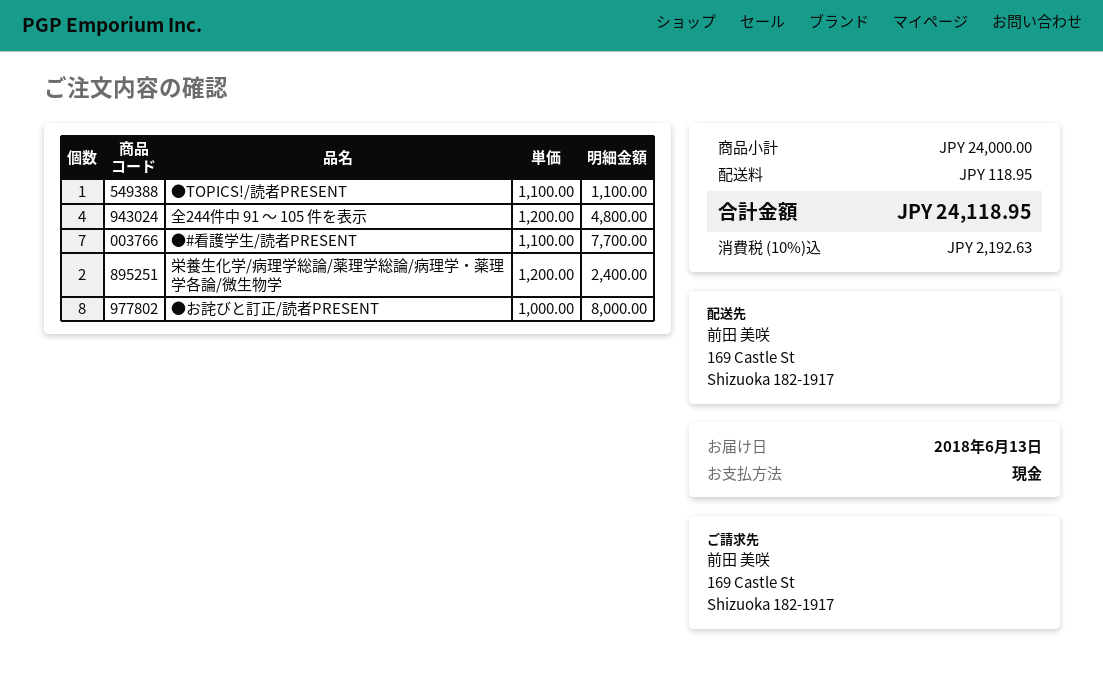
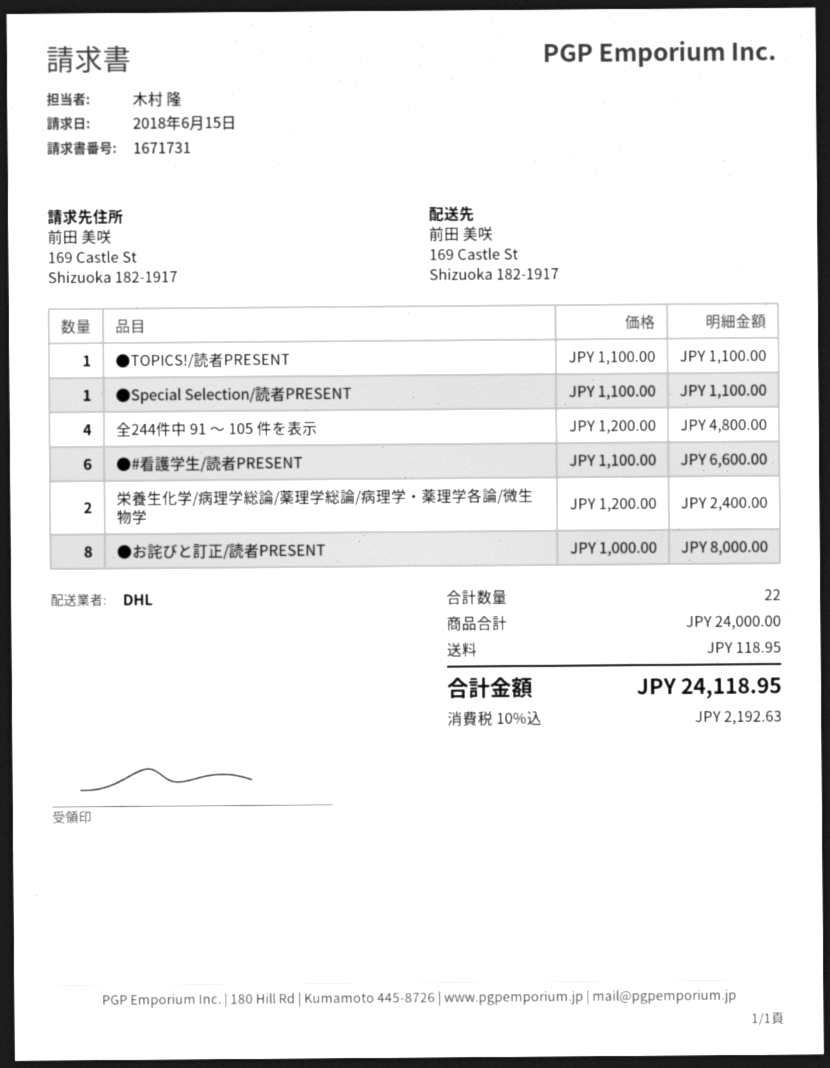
●#看護学生/読者PRESENT: 7 x 1100.00 = 7700.00 -> 6 x 1100.00 = 6600.00
●Special Selection/読者PRESENT: none -> 1 x 1100.00 = 1100.00

